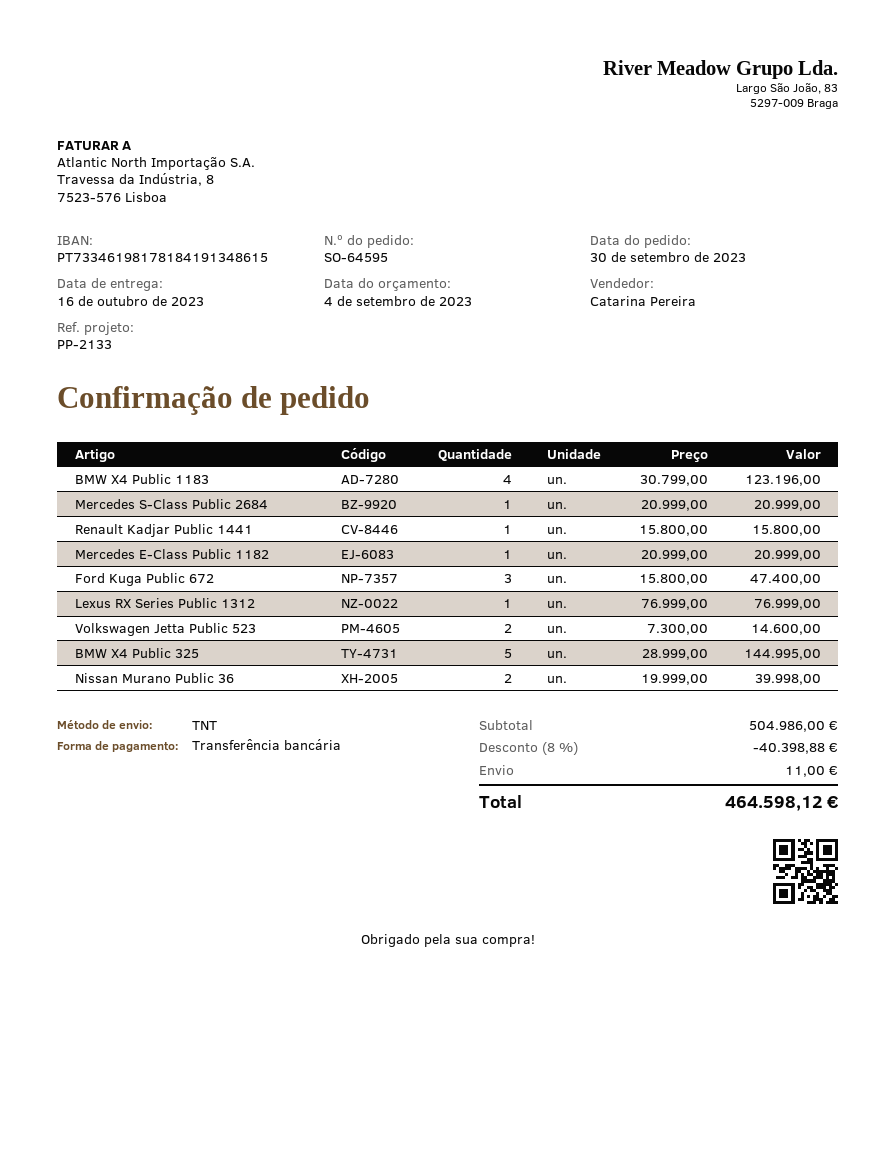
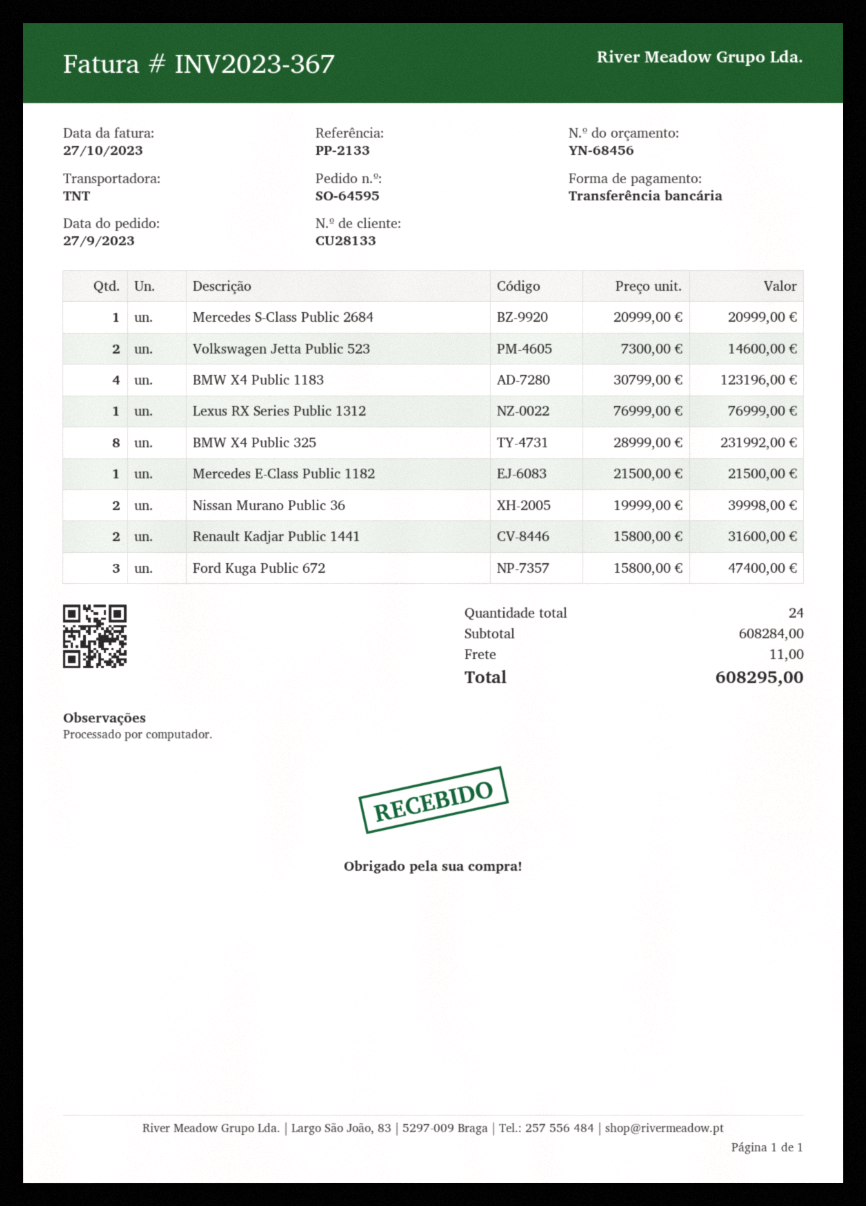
order date: 2023-09-30 -> 2023-09-27
Renault Kadjar Public 1441: 1 x 15800.00 = 15800.00 -> 2 x 15800.00 = 31600.00
Mercedes E-Class Public 1182: 1 x 20999.00 = 20999.00 -> 1 x 21500.00 = 21500.00
BMW X4 Public 325: 5 x 28999.00 = 144995.00 -> 8 x 28999.00 = 231992.00
subtotal: 504986.00 -> 608284.00
discount: 8% = 40398.88 -> none
total: 464598.12 -> 608295.00

